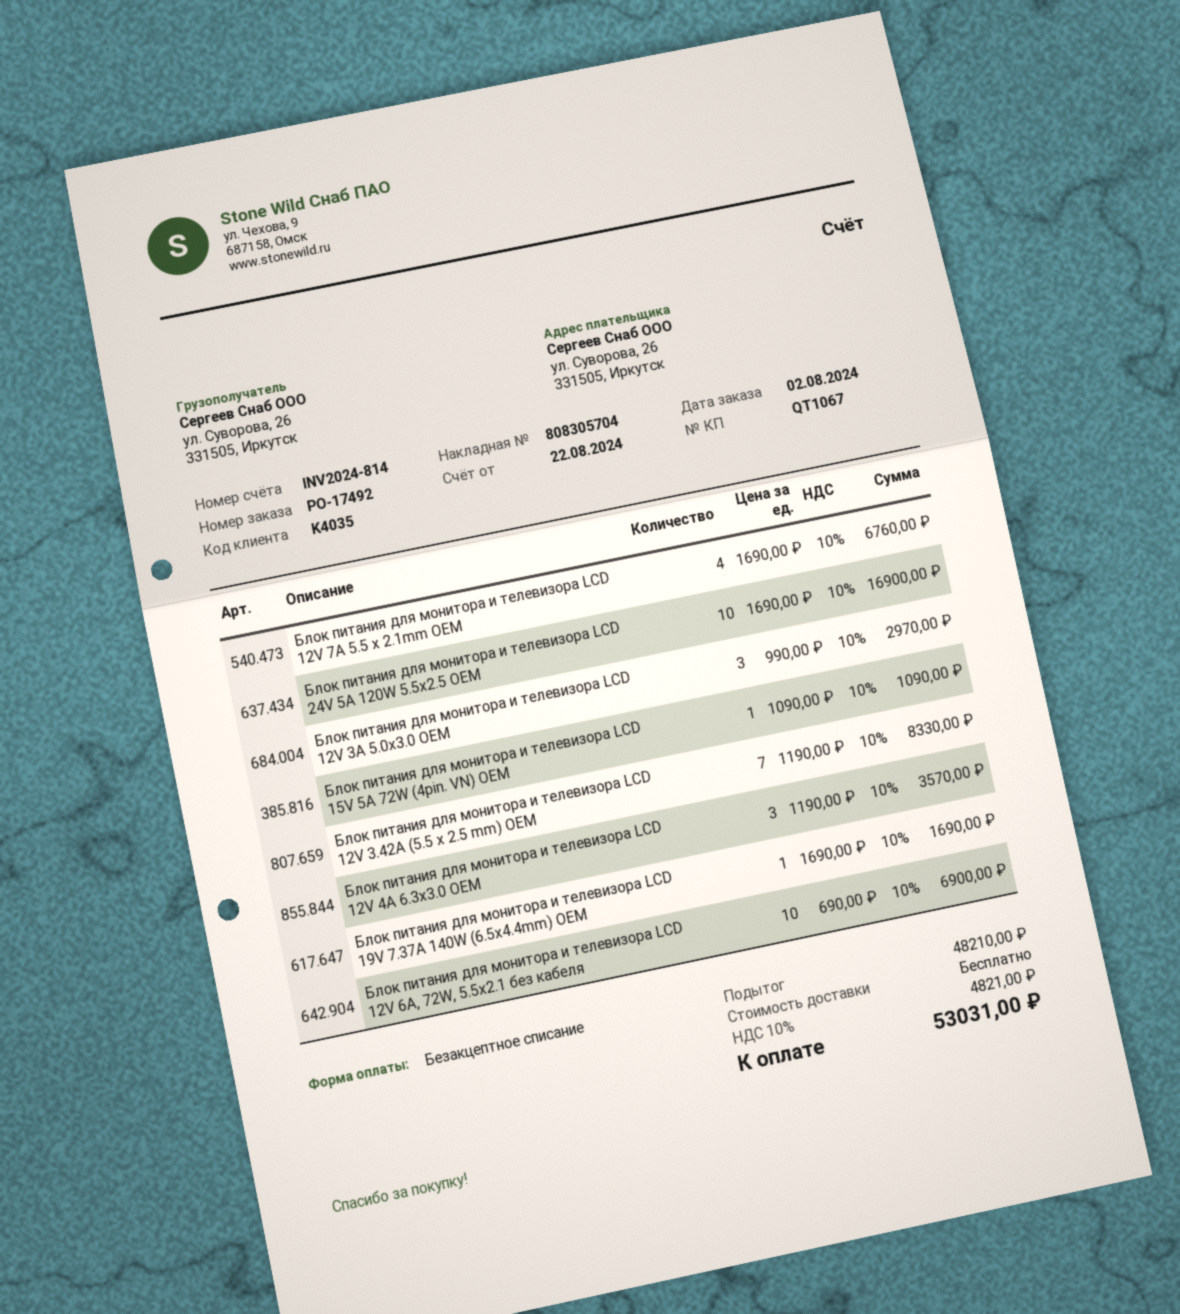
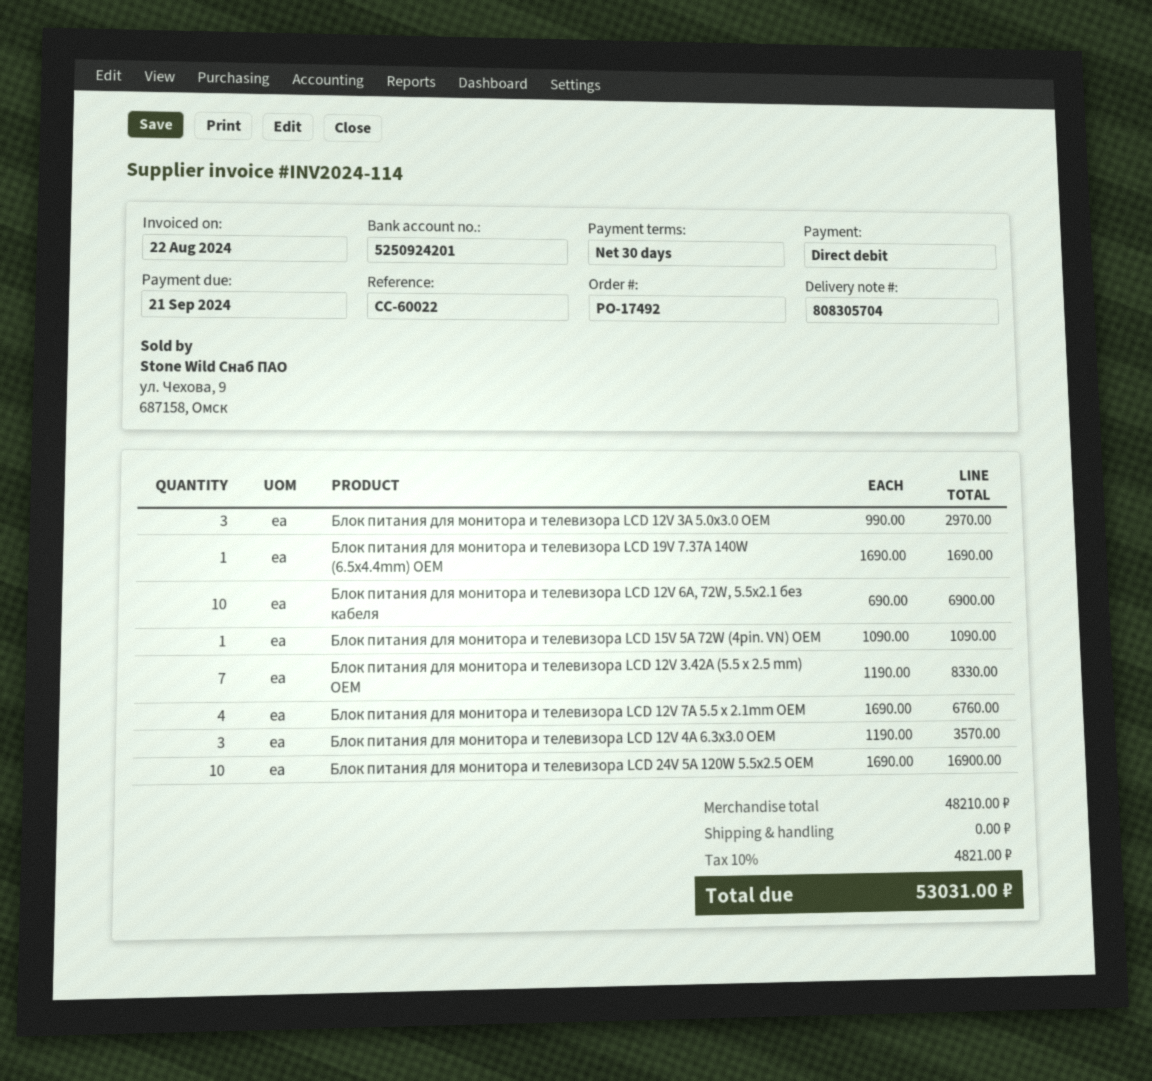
invoice number: INV2024-814 -> INV2024-114

